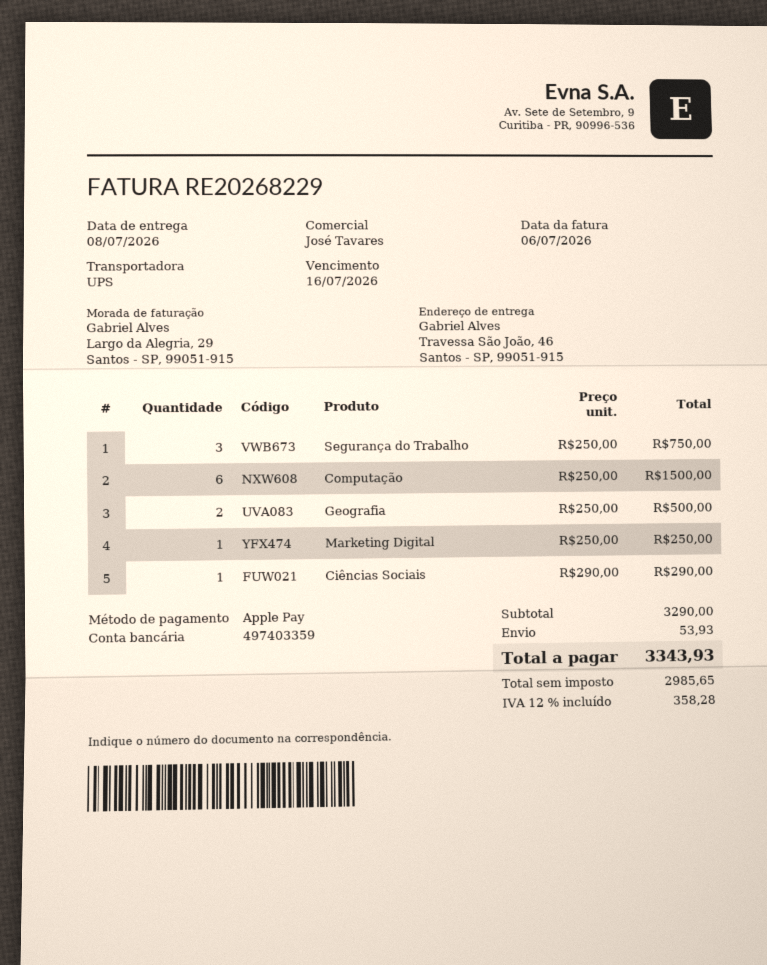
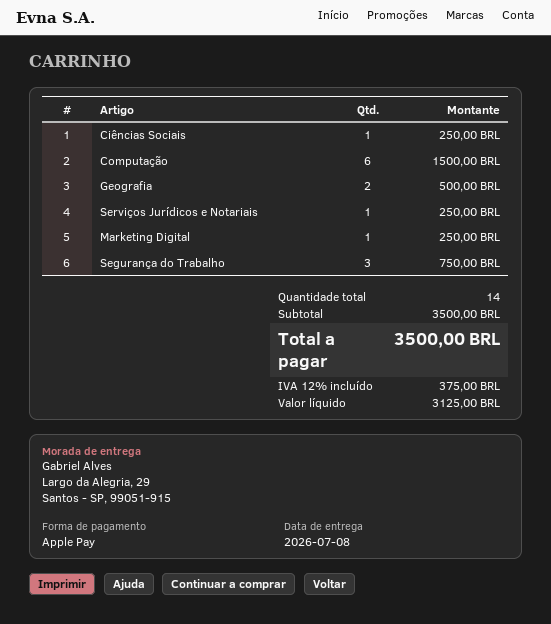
ship to: Travessa São João, 46, Santos - SP, 99051-915 -> Largo da Alegria, 29, Santos - SP, 99051-915
Ciências Sociais: 1 for 290.00 -> 1 for 250.00
Serviços Jurídicos e Notariais: none -> 1 for 250.00
subtotal: 3290.00 -> 3500.00
shipping: 53.93 -> none
net: 2985.65 -> 3125.00
tax: 12% = 358.28 -> 12% = 375.00
total: 3343.93 -> 3500.00

